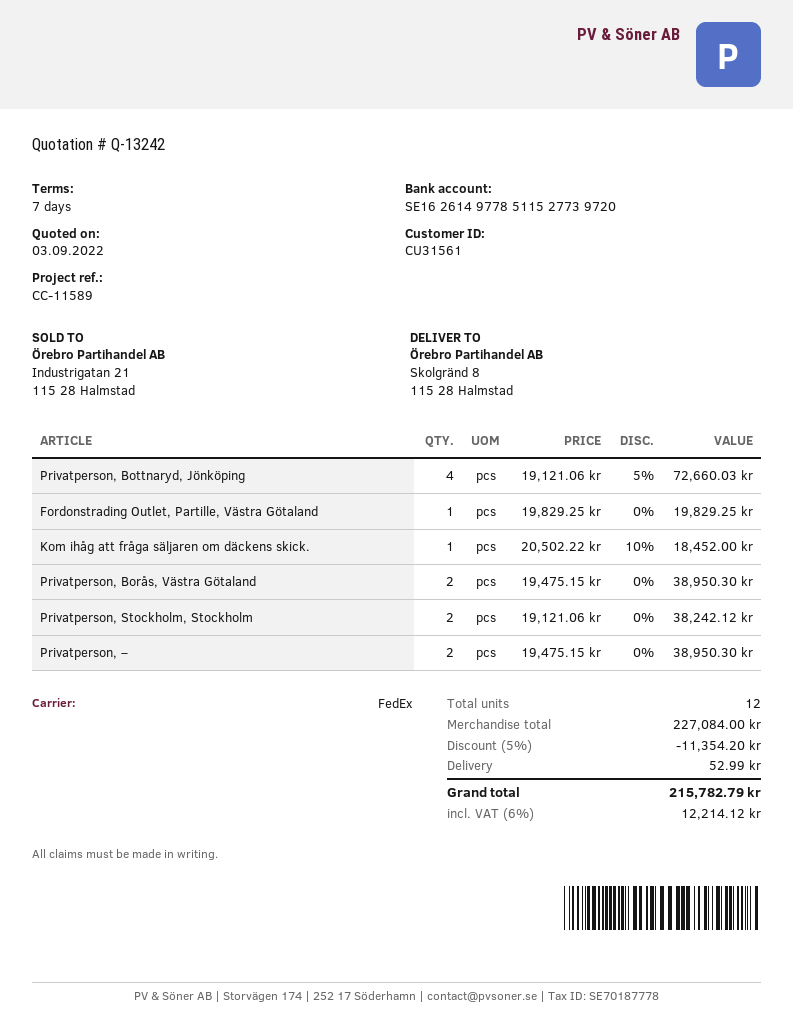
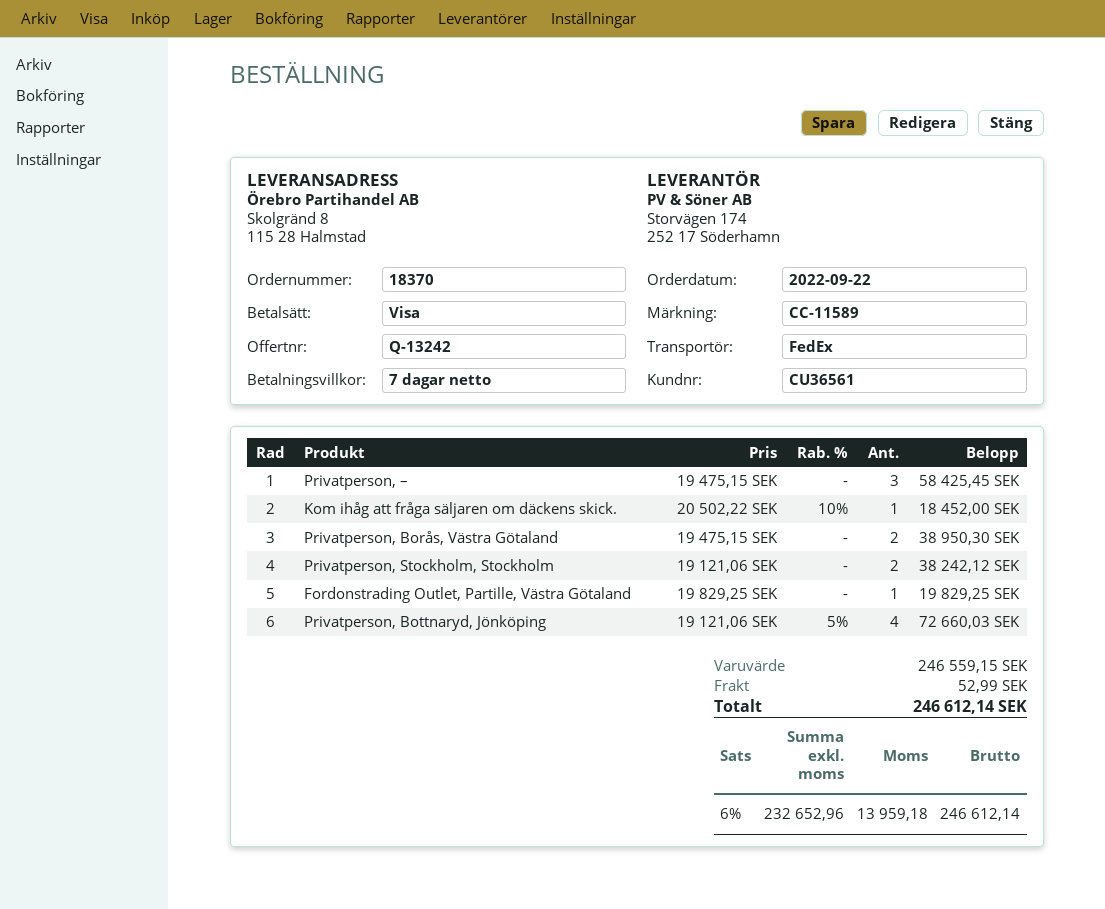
customer number: CU31561 -> CU36561
Privatperson, –: 2 x 19475.15 = 38950.30 -> 3 x 19475.15 = 58425.45
subtotal: 227084.00 -> 246559.15
discount: 5% = 11354.20 -> none
tax: 6% = 12214.12 -> 6% = 13959.18
total: 215782.79 -> 246612.14

